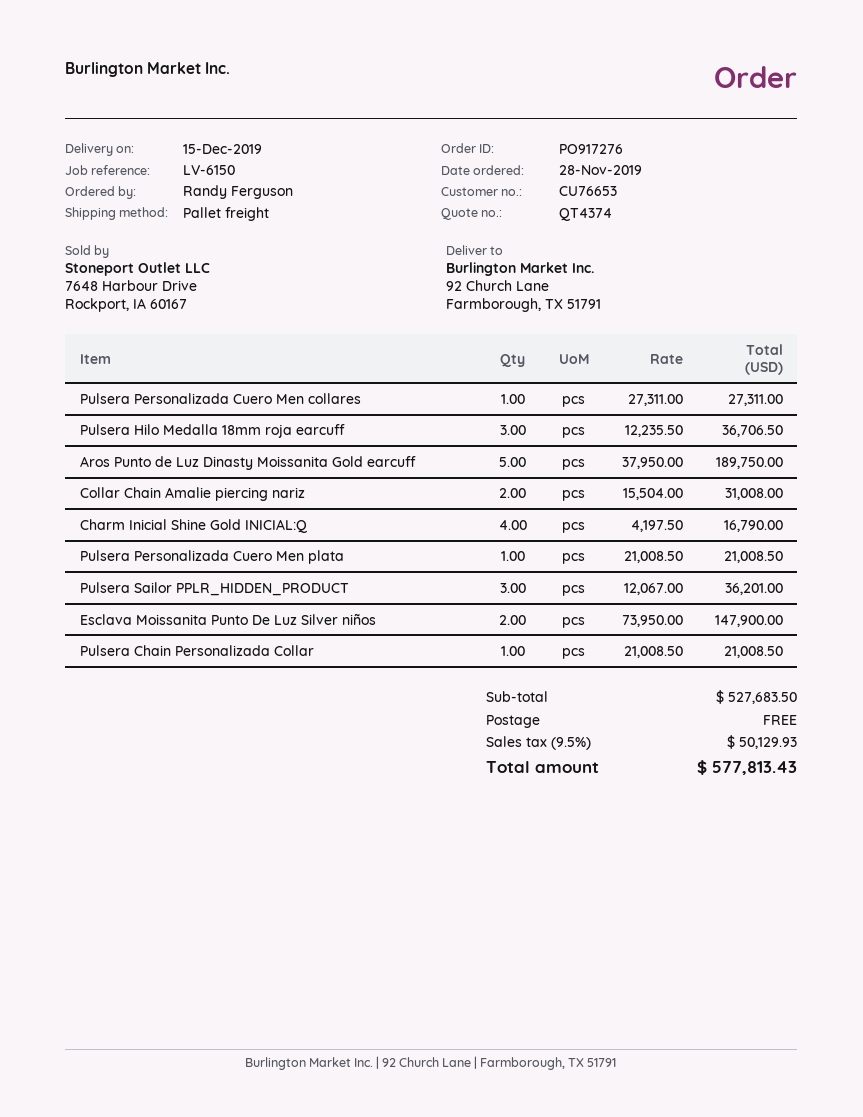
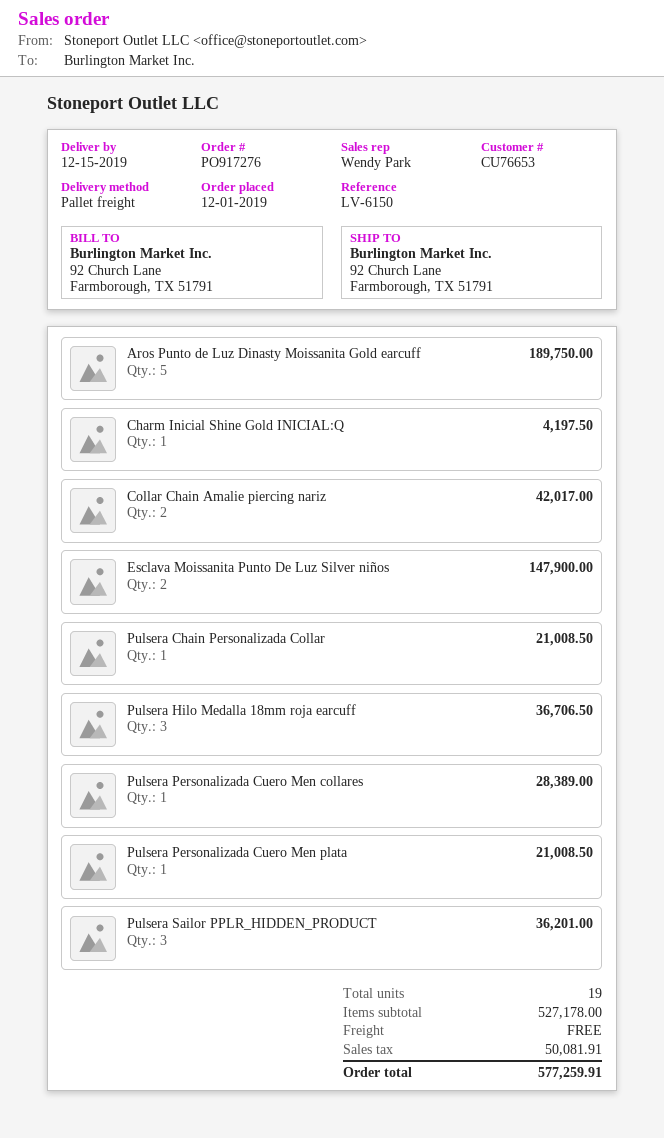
order date: 2019-11-28 -> 2019-12-01
Pulsera Personalizada Cuero Men collares: 1 for 27311.00 -> 1 for 28389.00
Collar Chain Amalie piercing nariz: 2 for 31008.00 -> 2 for 42017.00
Charm Inicial Shine Gold INICIAL:Q: 4 for 16790.00 -> 1 for 4197.50
subtotal: 527683.50 -> 527178.00
tax: 50129.93 -> 50081.91
total: 577813.43 -> 577259.91

